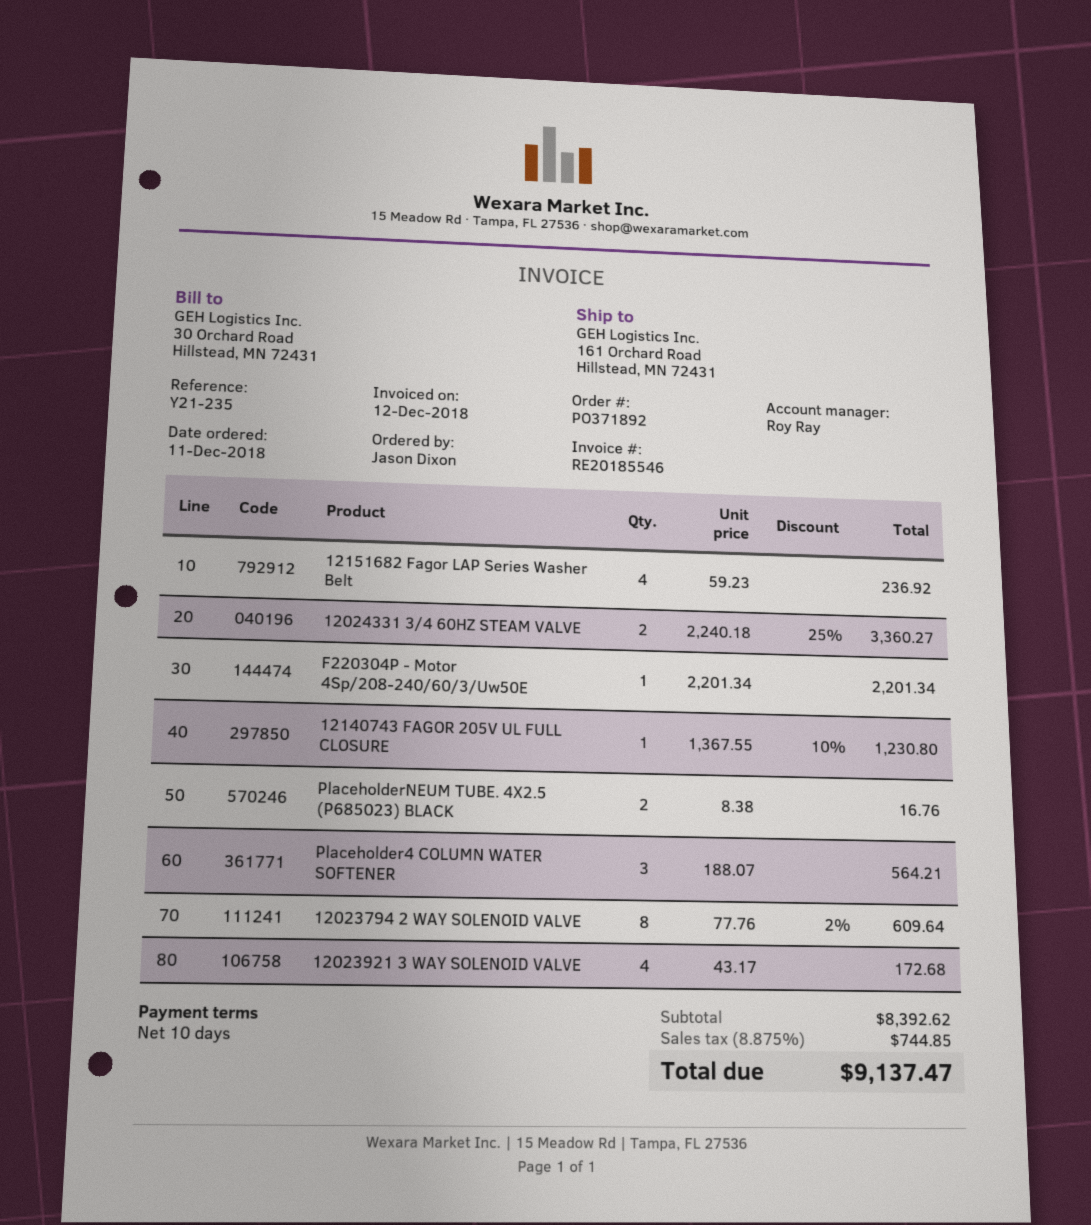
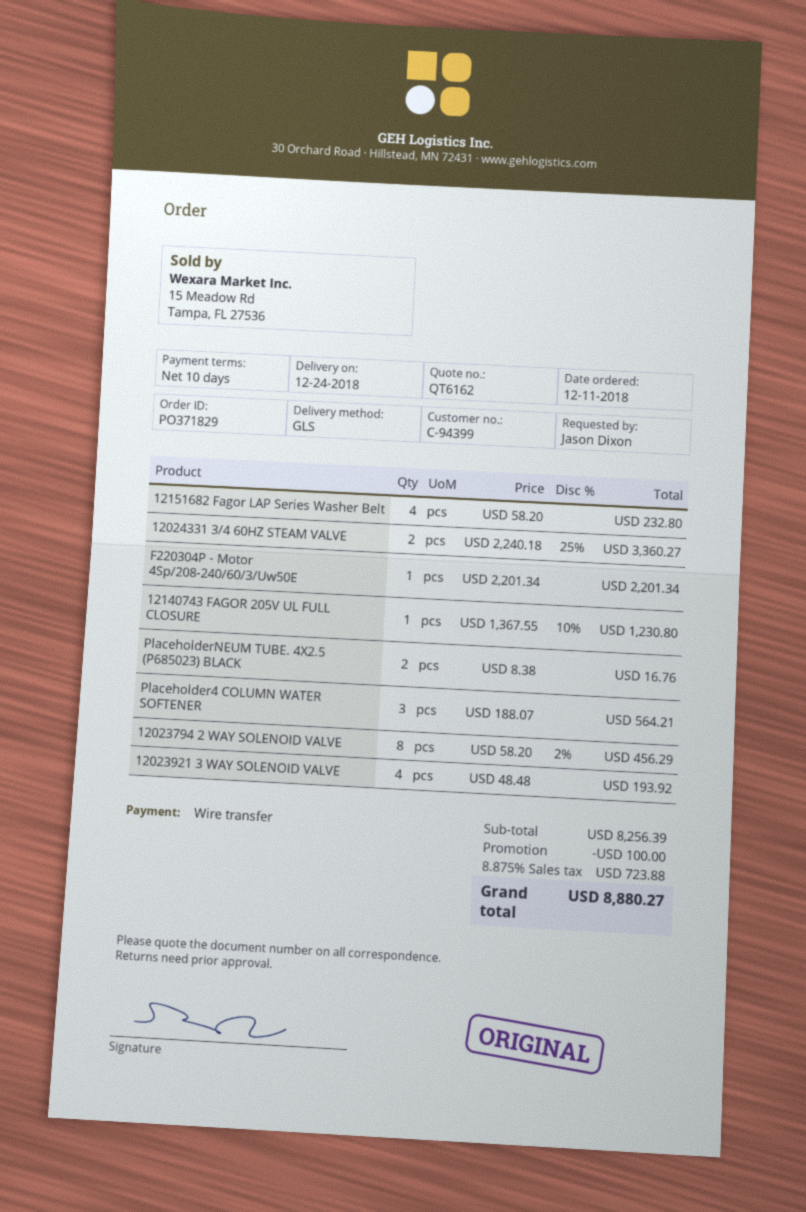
order number: PO371892 -> PO371829
12151682 Fagor LAP Series Washer Belt: 4 x 59.23 = 236.92 -> 4 x 58.20 = 232.80
12023794 2 WAY SOLENOID VALVE: 8 x 77.76 - 2% = 609.64 -> 8 x 58.20 - 2% = 456.29
12023921 3 WAY SOLENOID VALVE: 4 x 43.17 = 172.68 -> 4 x 48.48 = 193.92
subtotal: 8392.62 -> 8256.39
discount: none -> 100.00
tax: 8.875% = 744.85 -> 8.875% = 723.88
total: 9137.47 -> 8880.27

